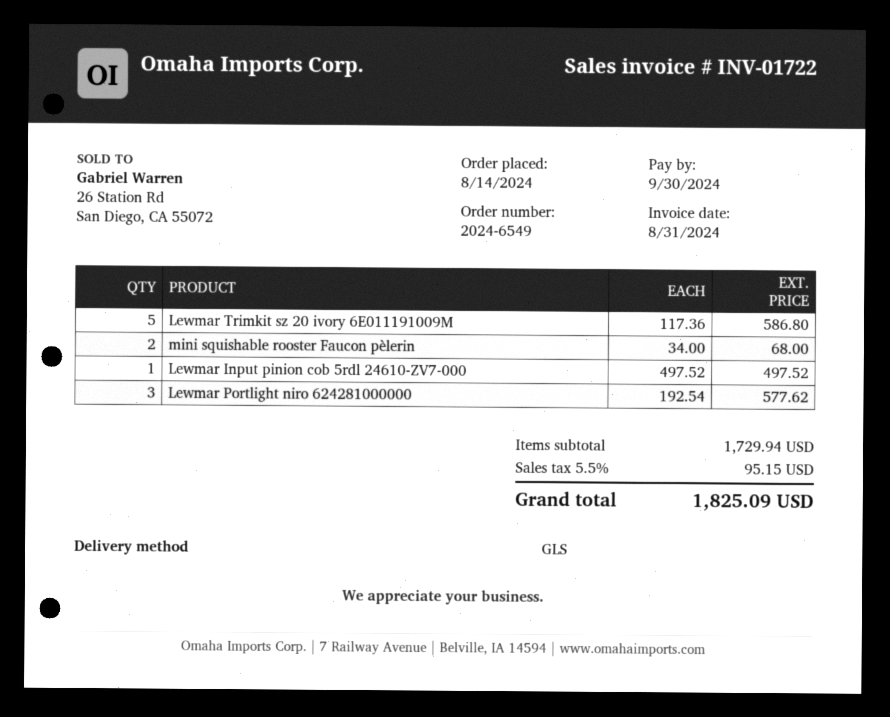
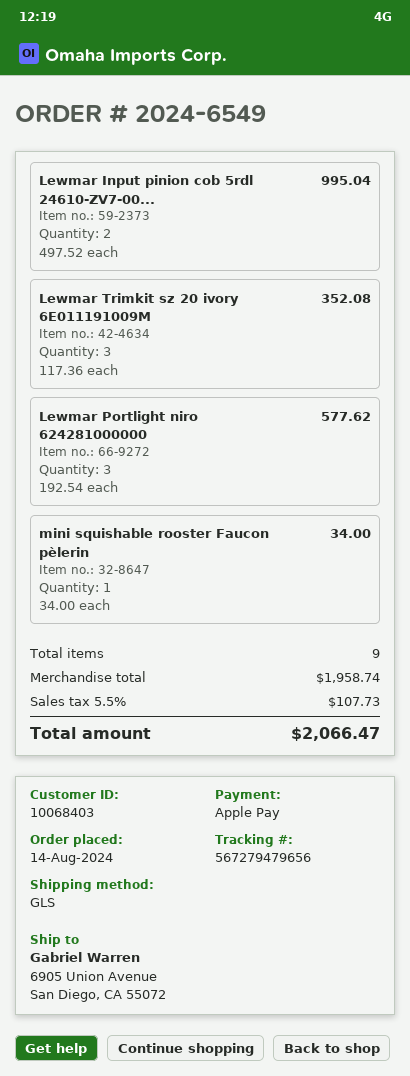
Lewmar Trimkit sz 20 ivory 6E011191009M: 5 x 117.36 = 586.80 -> 3 x 117.36 = 352.08
mini squishable rooster Faucon pèlerin: 2 x 34.00 = 68.00 -> 1 x 34.00 = 34.00
Lewmar Input pinion cob 5rdl 24610-ZV7-000: 1 x 497.52 = 497.52 -> 2 x 497.52 = 995.04
subtotal: 1729.94 -> 1958.74
tax: 5.5% = 95.15 -> 5.5% = 107.73
total: 1825.09 -> 2066.47

